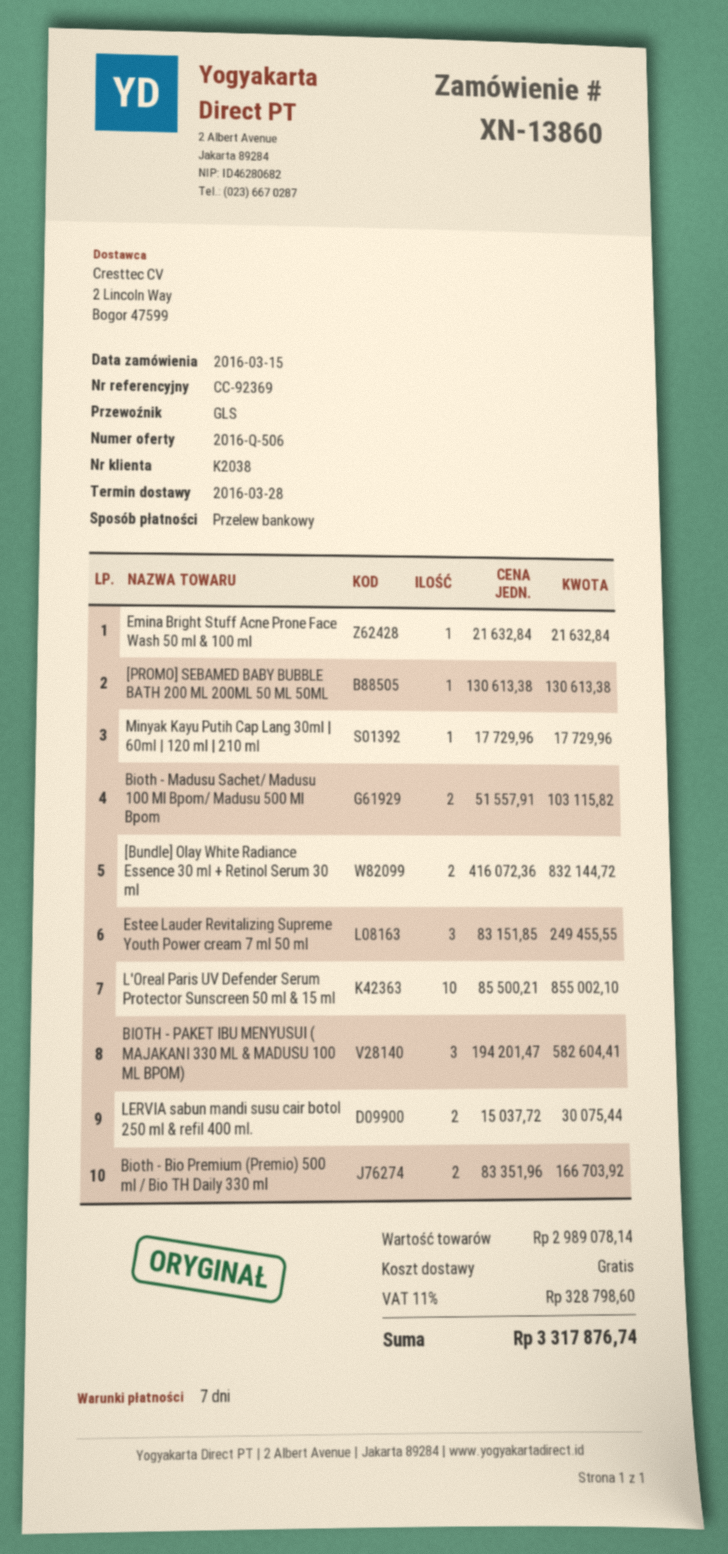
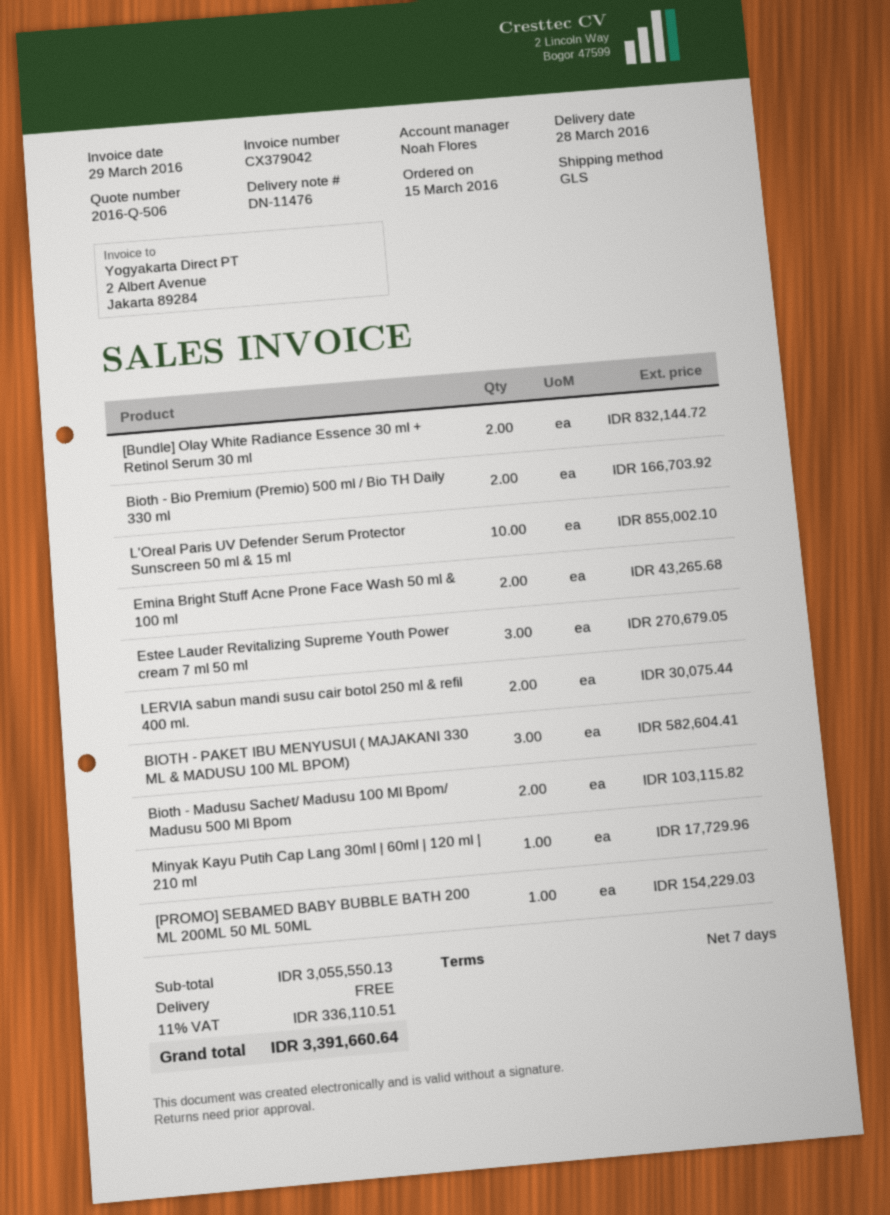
Emina Bright Stuff Acne Prone Face Wash 50 ml & 100 ml: 1 for 21632.84 -> 2 for 43265.68
[PROMO] SEBAMED BABY BUBBLE BATH 200 ML 200ML 50 ML 50ML: 1 for 130613.38 -> 1 for 154229.03
Estee Lauder Revitalizing Supreme Youth Power cream 7 ml 50 ml: 3 for 249455.55 -> 3 for 270679.05
subtotal: 2989078.14 -> 3055550.13
tax: 11% = 328798.60 -> 11% = 336110.51
total: 3317876.74 -> 3391660.64

